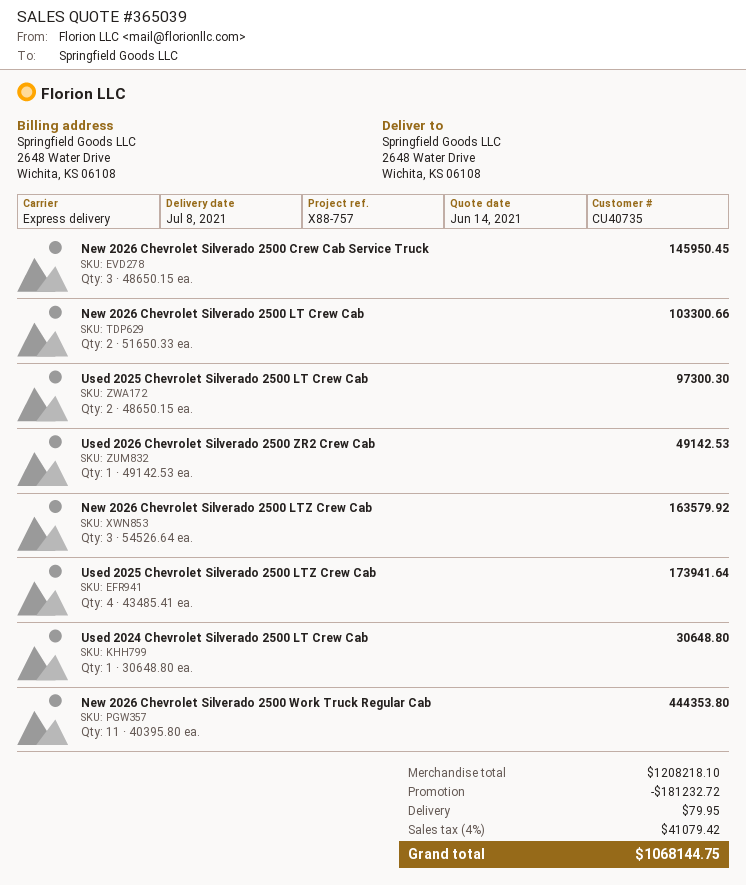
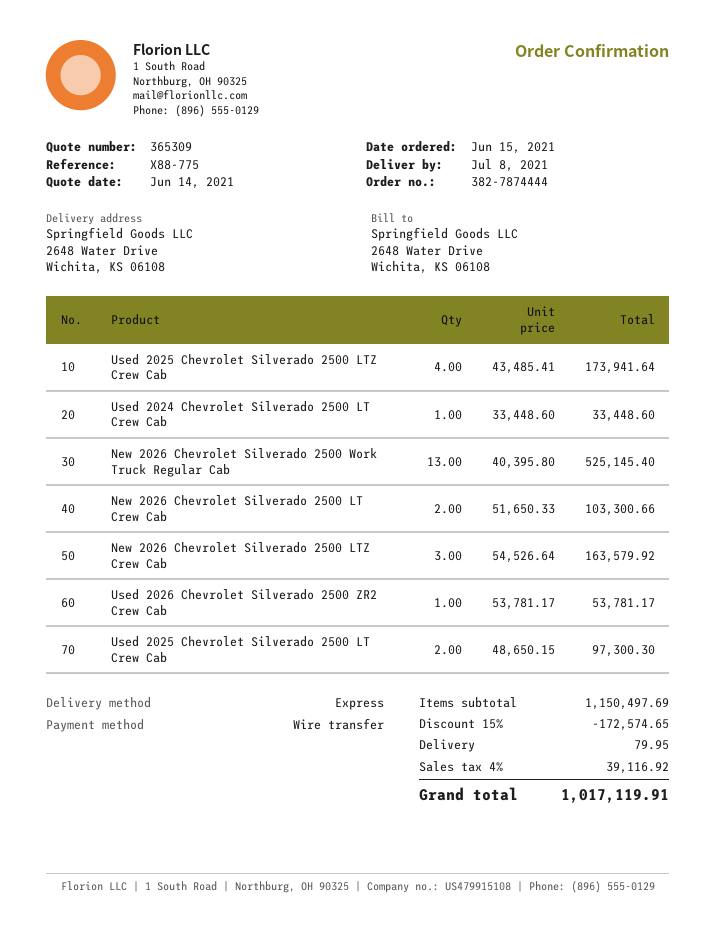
quote number: 365039 -> 365309
reference: X88-757 -> X88-775
New 2026 Chevrolet Silverado 2500 Crew Cab Service Truck: 3 x 48650.15 = 145950.45 -> none
Used 2026 Chevrolet Silverado 2500 ZR2 Crew Cab: 1 x 49142.53 = 49142.53 -> 1 x 53781.17 = 53781.17
Used 2024 Chevrolet Silverado 2500 LT Crew Cab: 1 x 30648.80 = 30648.80 -> 1 x 33448.60 = 33448.60
New 2026 Chevrolet Silverado 2500 Work Truck Regular Cab: 11 x 40395.80 = 444353.80 -> 13 x 40395.80 = 525145.40
subtotal: 1208218.10 -> 1150497.69
discount: 181232.72 -> 172574.65
tax: 4% = 41079.42 -> 4% = 39116.92
total: 1068144.75 -> 1017119.91

